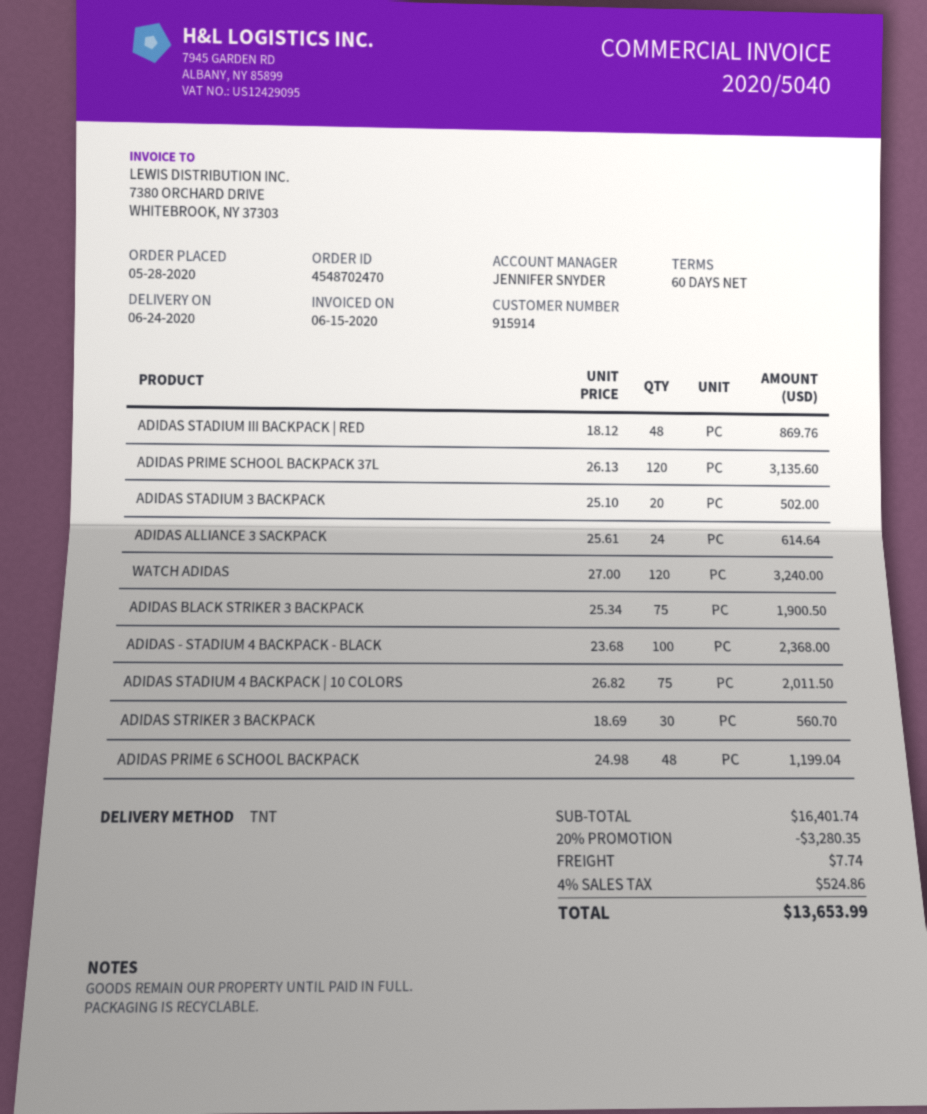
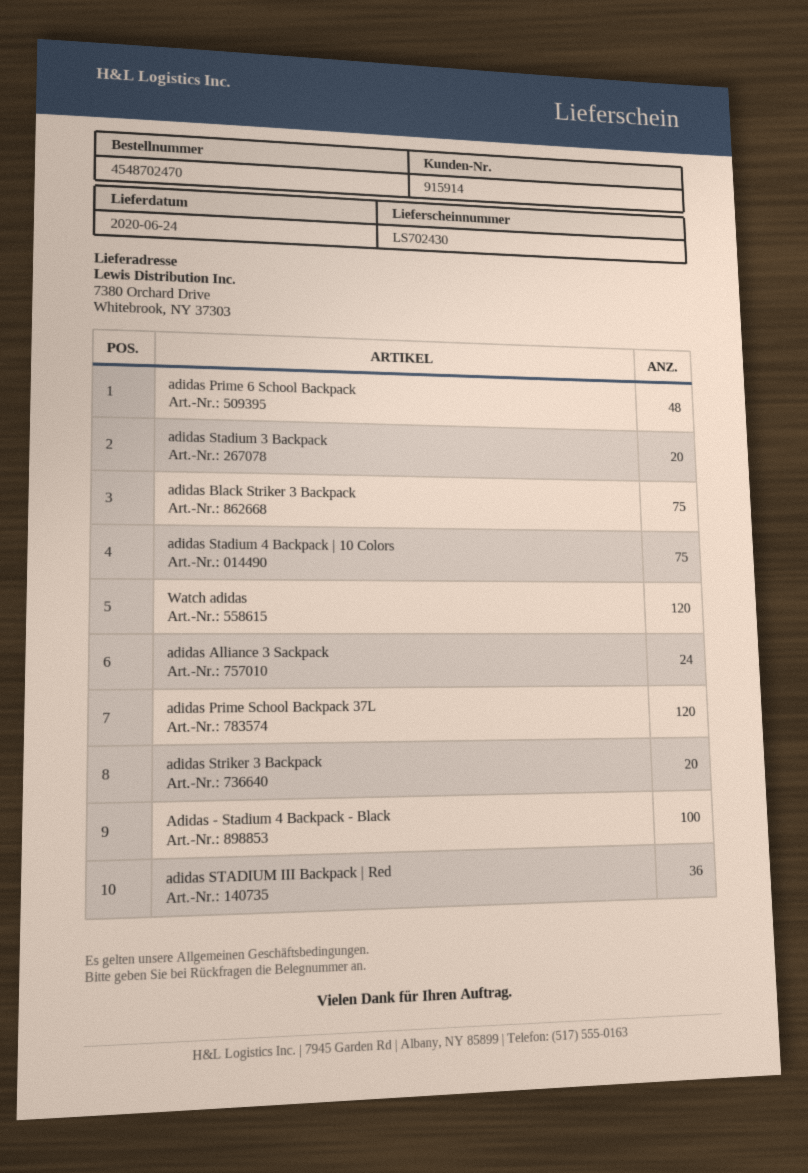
ADIDAS STADIUM III BACKPACK | RED: 48 -> 36
ADIDAS STRIKER 3 BACKPACK: 30 -> 20

